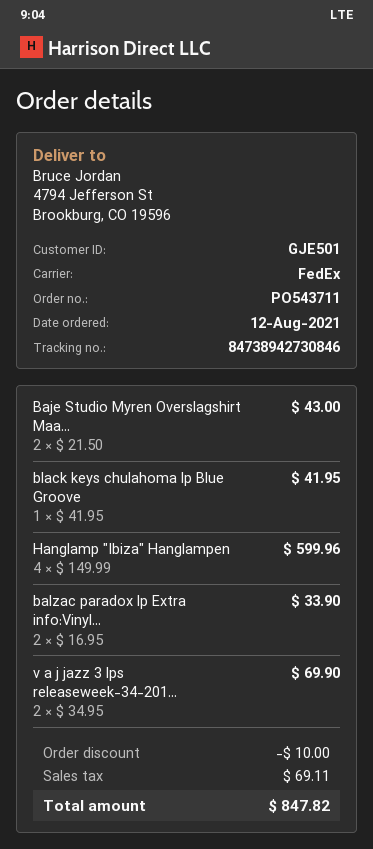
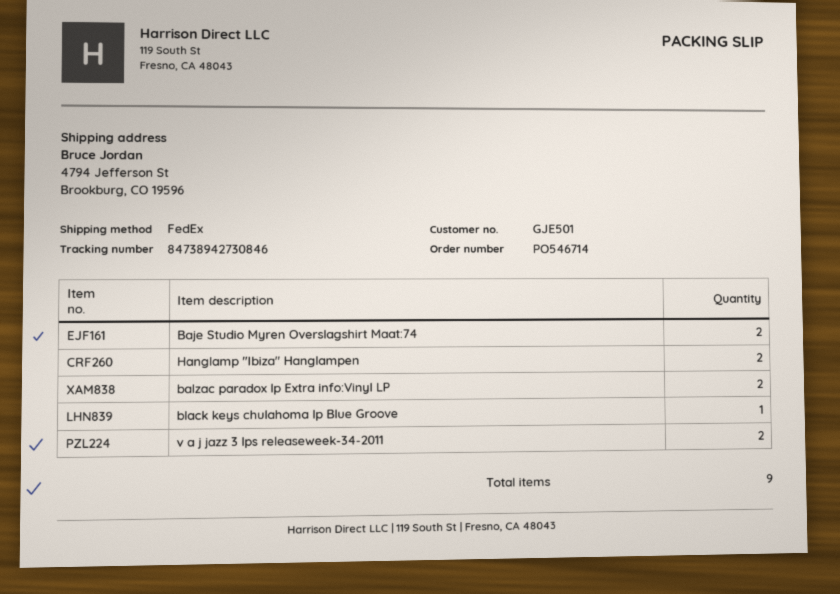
order number: PO543711 -> PO546714
Hanglamp "Ibiza" Hanglampen: 4 -> 2

